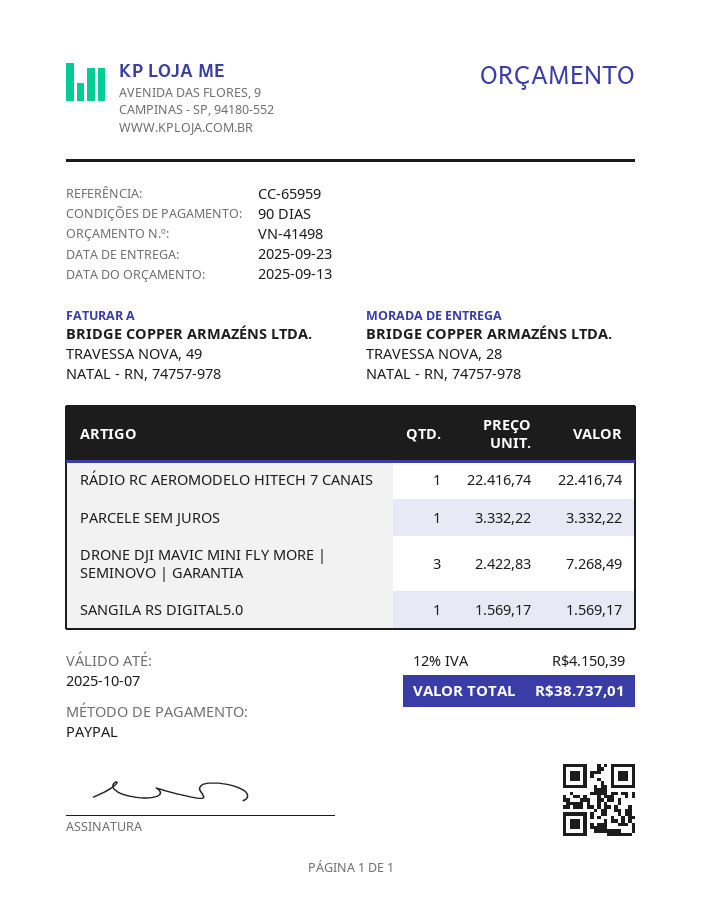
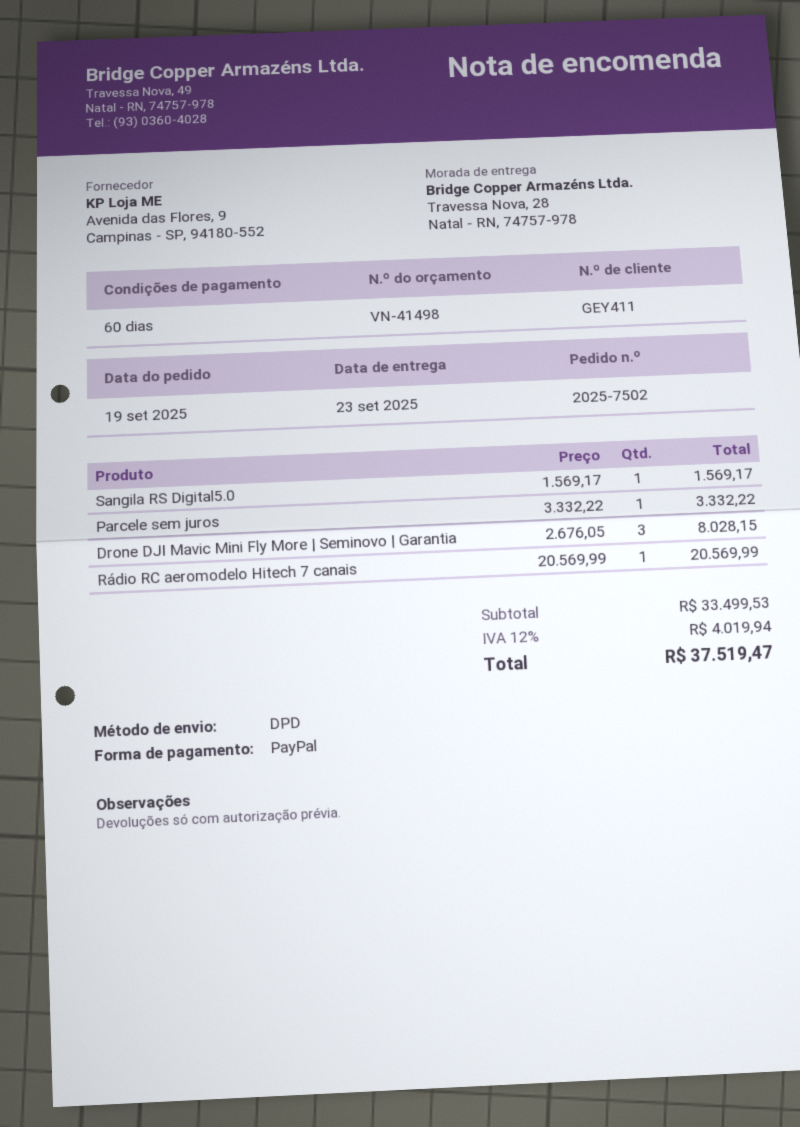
payment terms: 90 days -> 60 days
RÁDIO RC AEROMODELO HITECH 7 CANAIS: 1 x 22416.74 = 22416.74 -> 1 x 20569.99 = 20569.99
DRONE DJI MAVIC MINI FLY MORE | SEMINOVO | GARANTIA: 3 x 2422.83 = 7268.49 -> 3 x 2676.05 = 8028.15
tax: 12% = 4150.39 -> 12% = 4019.94
total: 38737.01 -> 37519.47

